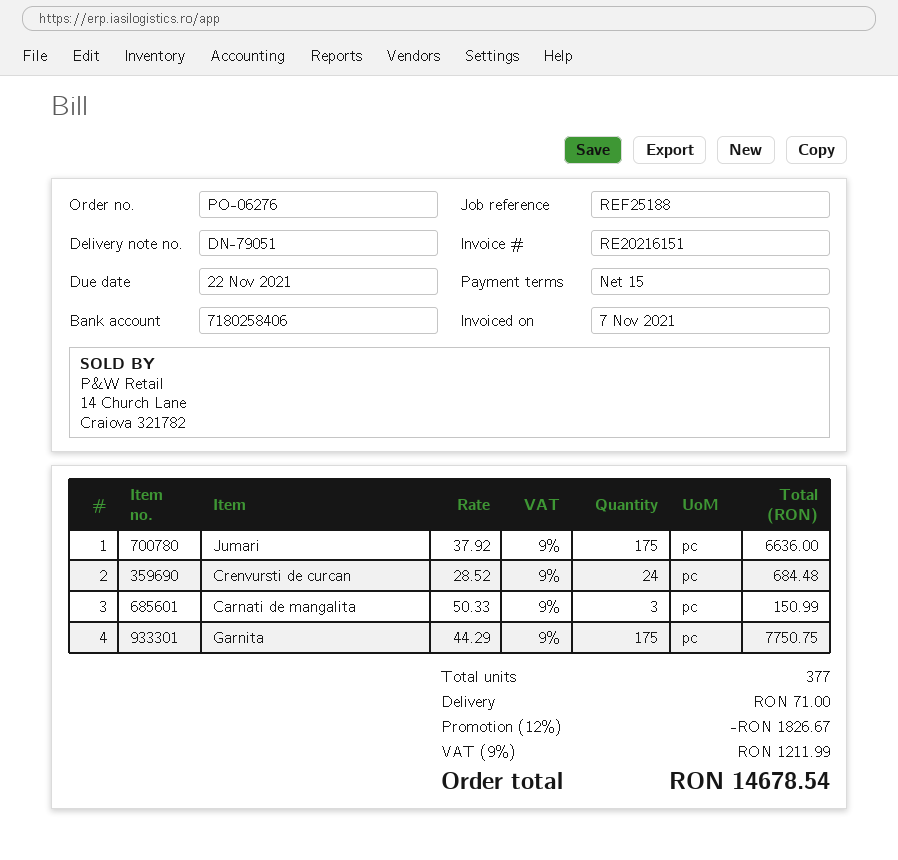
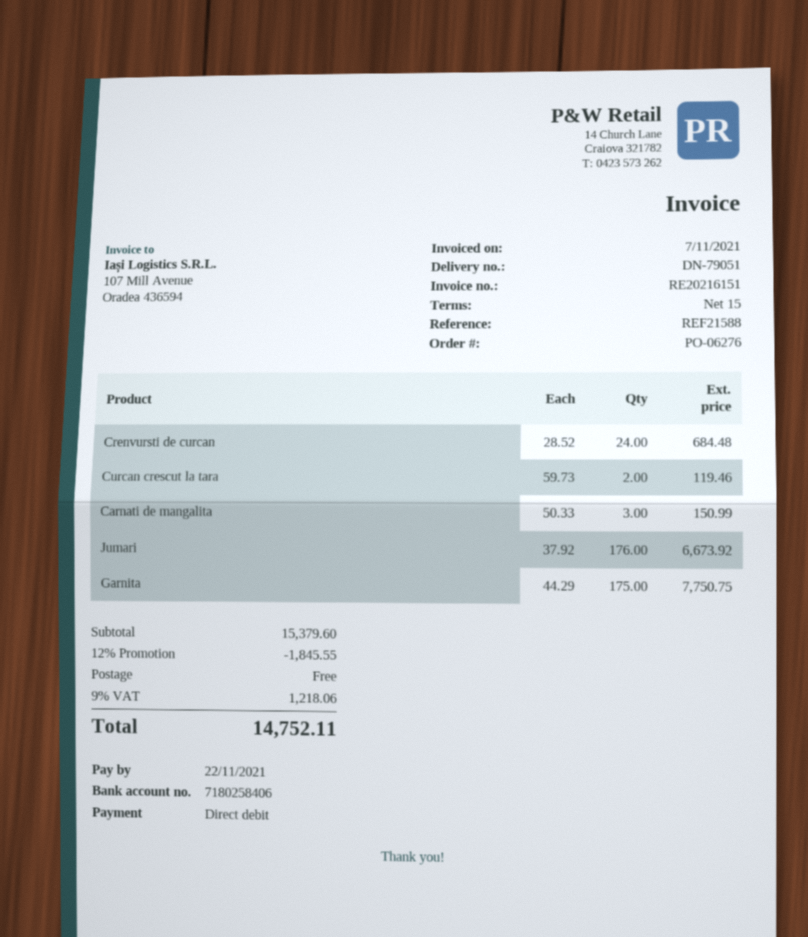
reference: REF25188 -> REF21588
Jumari: 175 x 37.92 = 6636.00 -> 176 x 37.92 = 6673.92
Curcan crescut la tara: none -> 2 x 59.73 = 119.46
discount: 12% = 1826.67 -> 12% = 1845.55
shipping: 71.00 -> 0.00
tax: 9% = 1211.99 -> 9% = 1218.06
total: 14678.54 -> 14752.11

